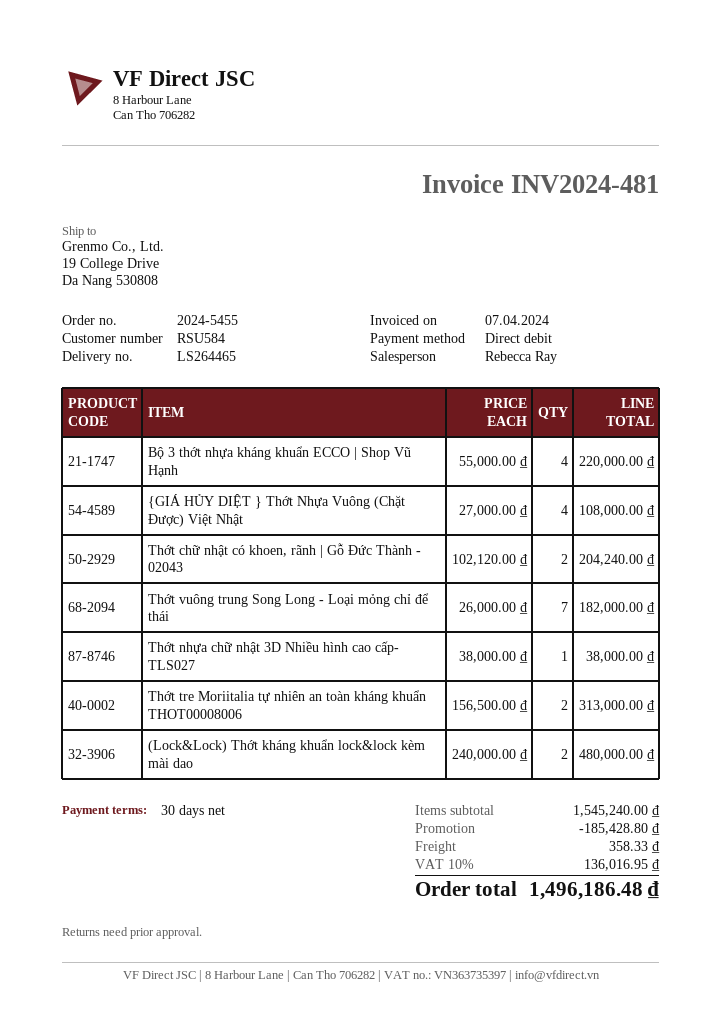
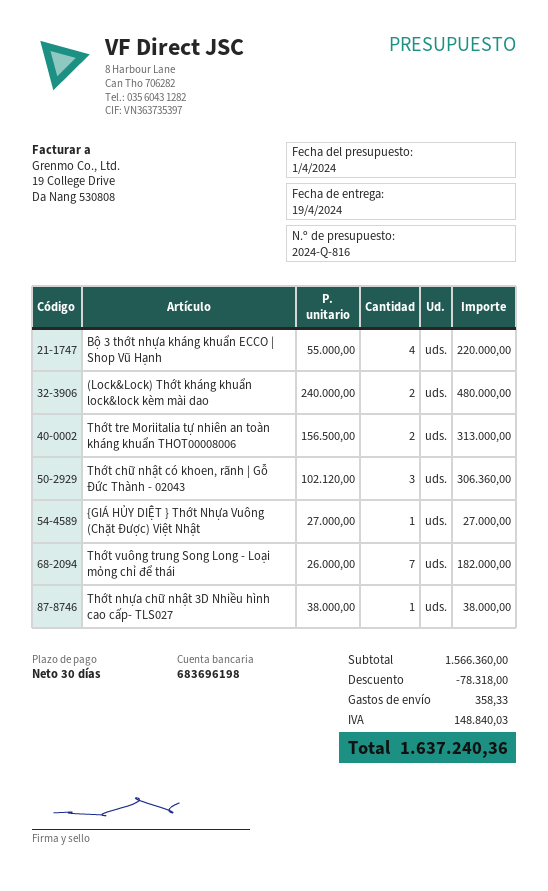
{GIÁ HỦY DIỆT } Thớt Nhựa Vuông (Chặt Được) Việt Nhật: 4 x 27000.00 = 108000.00 -> 1 x 27000.00 = 27000.00
Thớt chữ nhật có khoen, rãnh | Gỗ Đức Thành - 02043: 2 x 102120.00 = 204240.00 -> 3 x 102120.00 = 306360.00
subtotal: 1545240.00 -> 1566360.00
discount: 185428.80 -> 78318.00
tax: 136016.95 -> 148840.03
total: 1496186.48 -> 1637240.36

